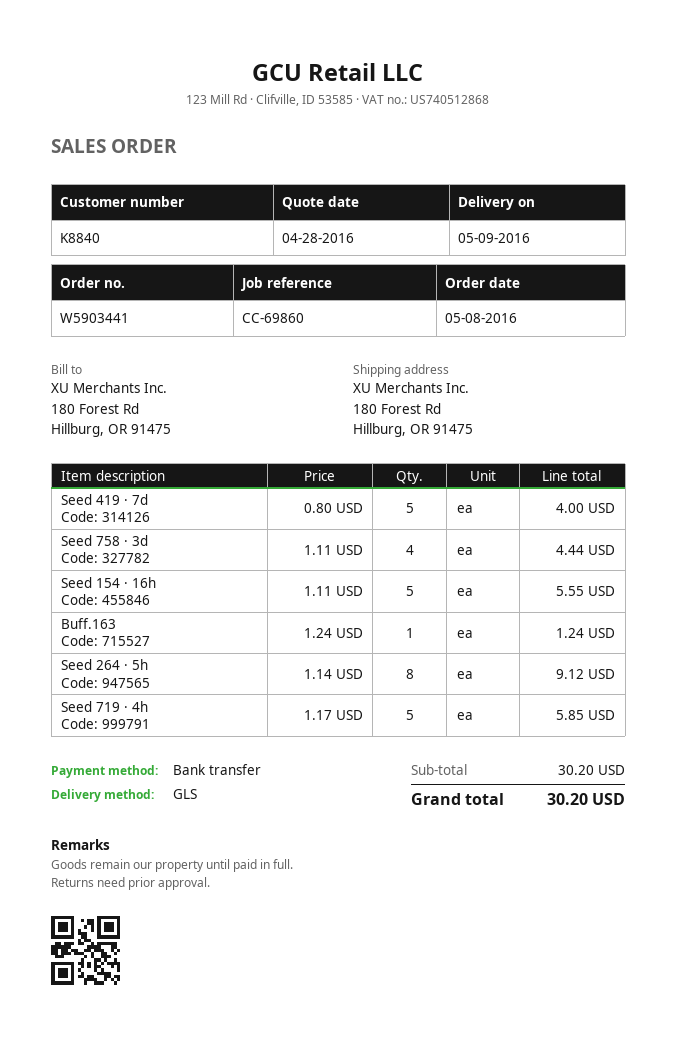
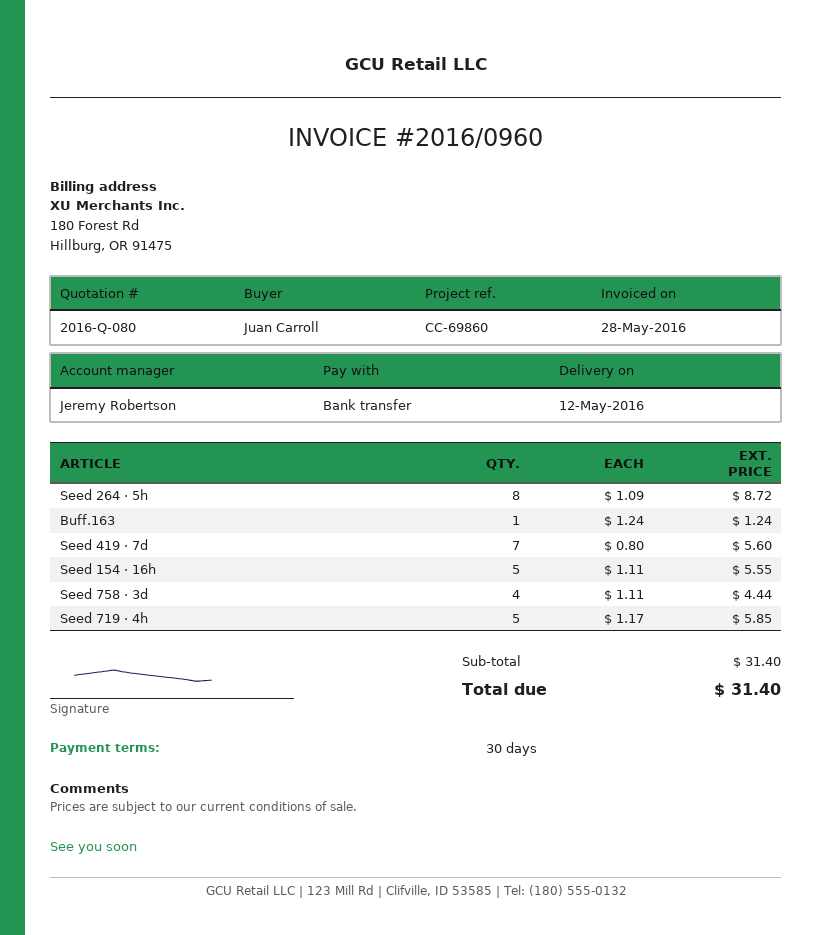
delivery date: 2016-05-09 -> 2016-05-12
Seed 419 · 7d: 5 x 0.80 = 4.00 -> 7 x 0.80 = 5.60
Seed 264 · 5h: 8 x 1.14 = 9.12 -> 8 x 1.09 = 8.72
subtotal: 30.20 -> 31.40
total: 30.20 -> 31.40

